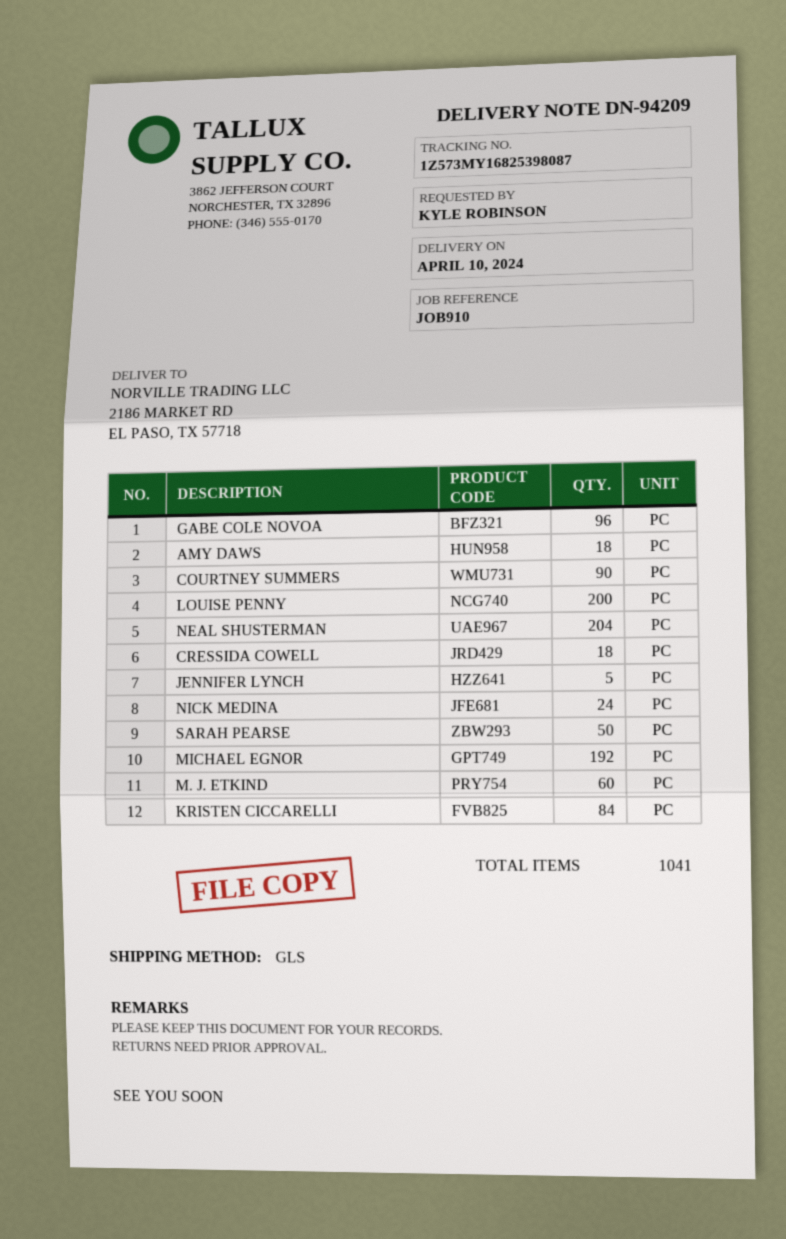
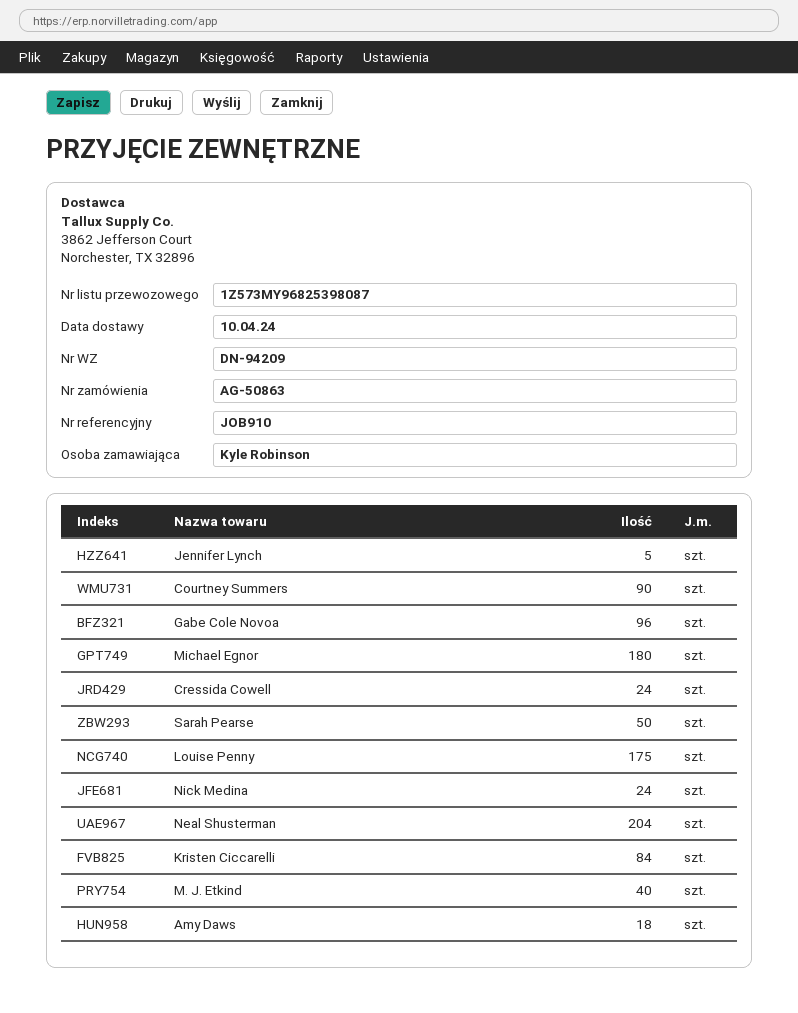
tracking number: 1Z573MY16825398087 -> 1Z573MY96825398087
LOUISE PENNY: 200 -> 175
CRESSIDA COWELL: 18 -> 24
MICHAEL EGNOR: 192 -> 180
M. J. ETKIND: 60 -> 40

